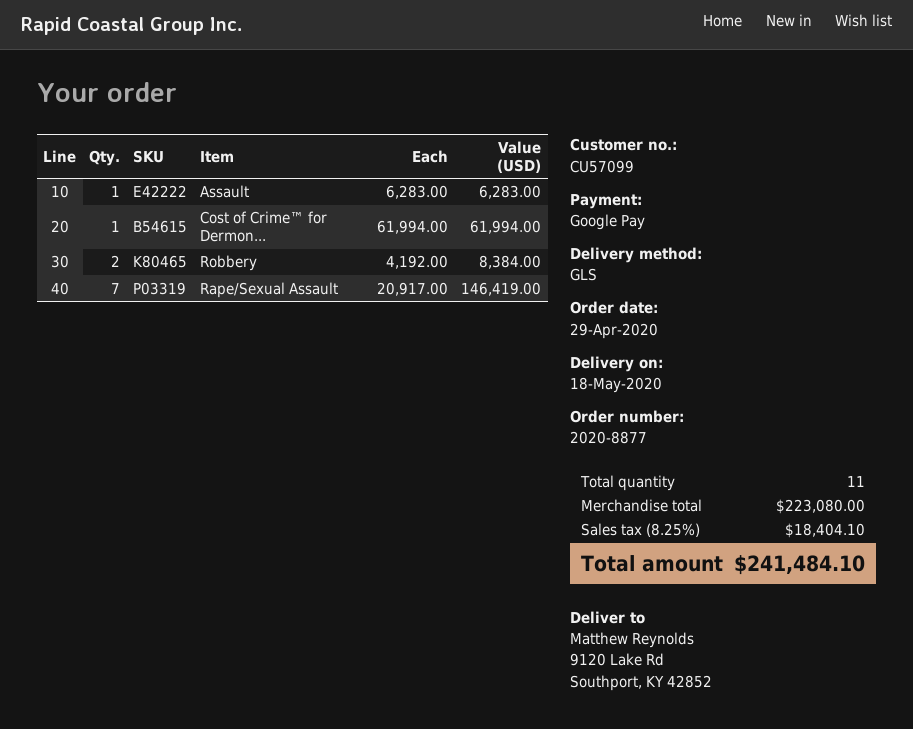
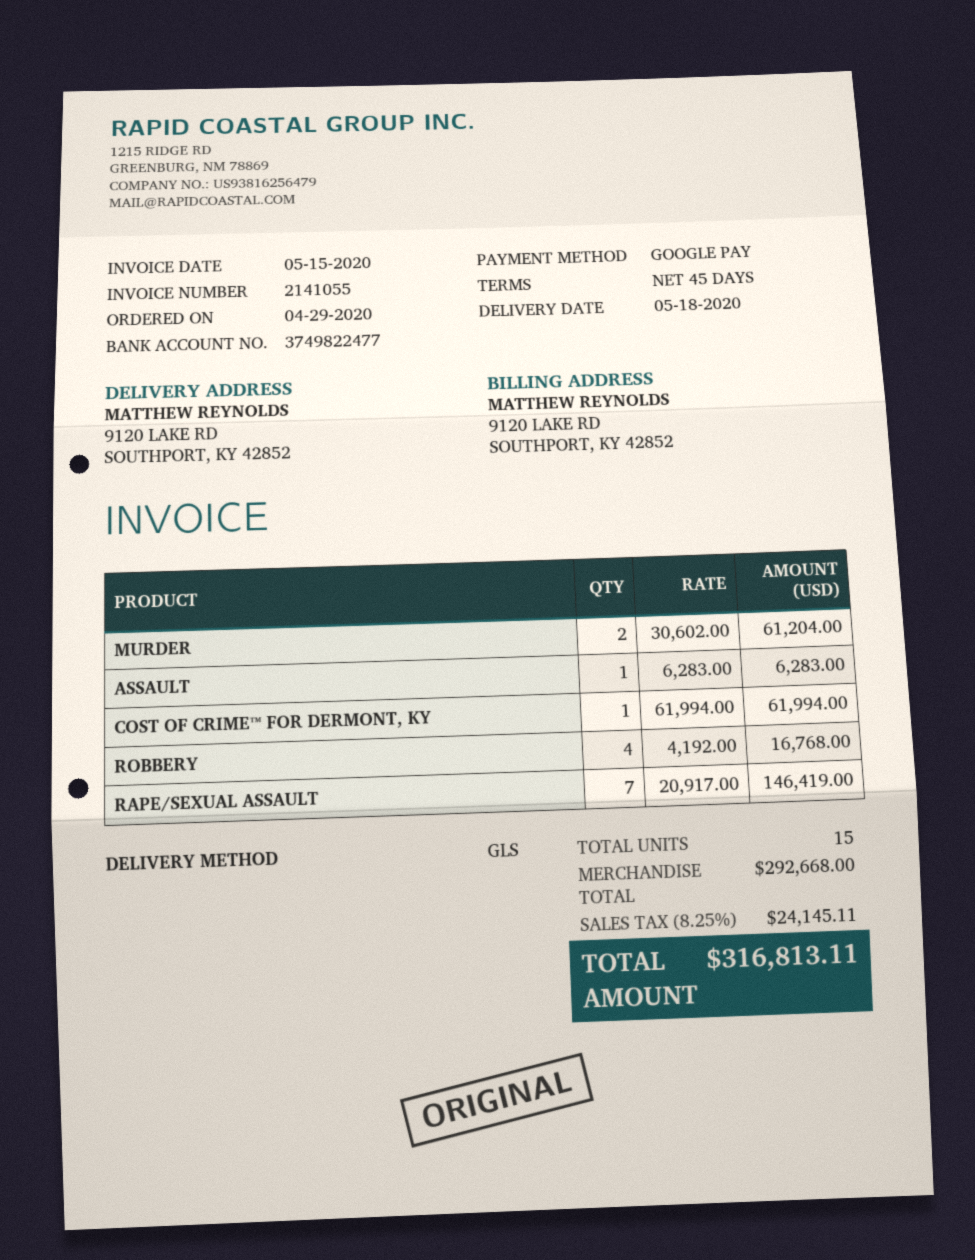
Robbery: 2 x 4192.00 = 8384.00 -> 4 x 4192.00 = 16768.00
MURDER: none -> 2 x 30602.00 = 61204.00
total quantity: 11 -> 15
subtotal: 223080.00 -> 292668.00
tax: 8.25% = 18404.10 -> 8.25% = 24145.11
total: 241484.10 -> 316813.11

